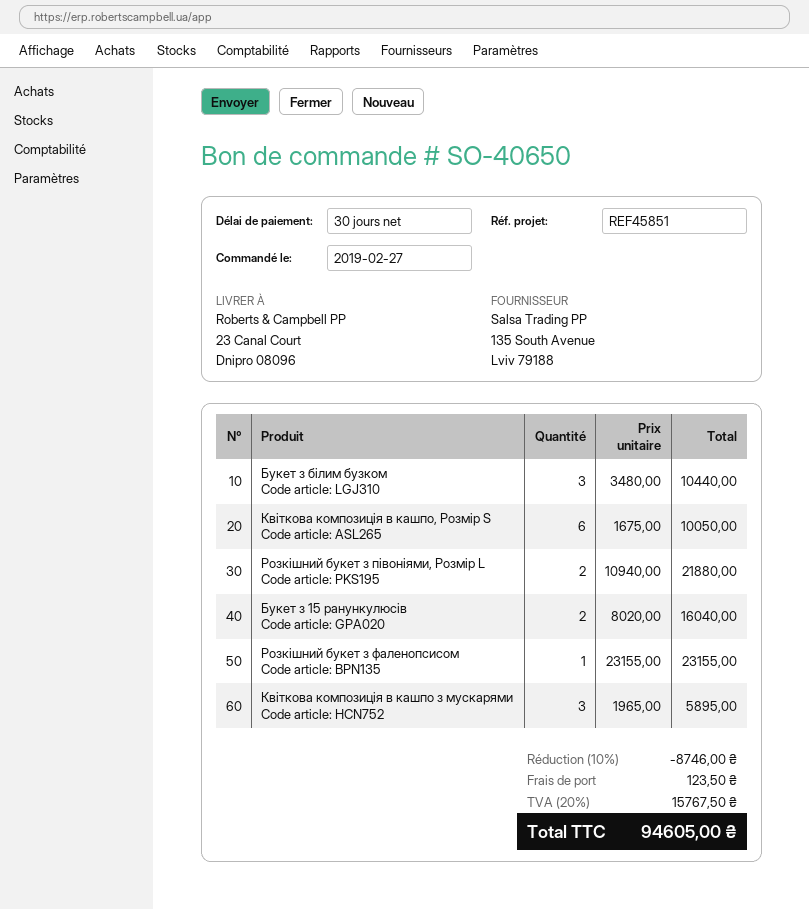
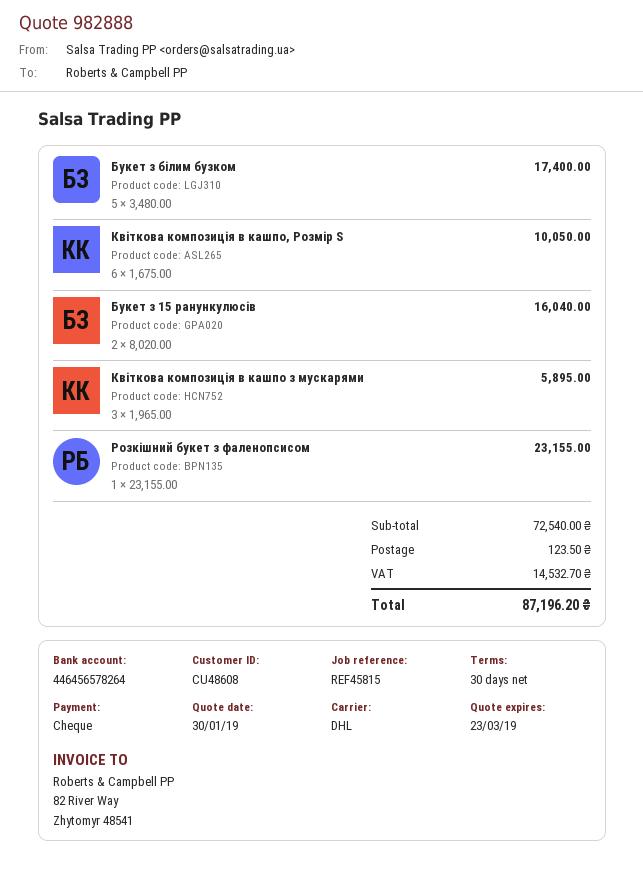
reference: REF45851 -> REF45815
Букет з білим бузком: 3 x 3480.00 = 10440.00 -> 5 x 3480.00 = 17400.00
Розкішний букет з півоніями, Розмір L: 2 x 10940.00 = 21880.00 -> none
discount: 10% = 8746.00 -> none
tax: 15767.50 -> 14532.70
total: 94605.00 -> 87196.20

